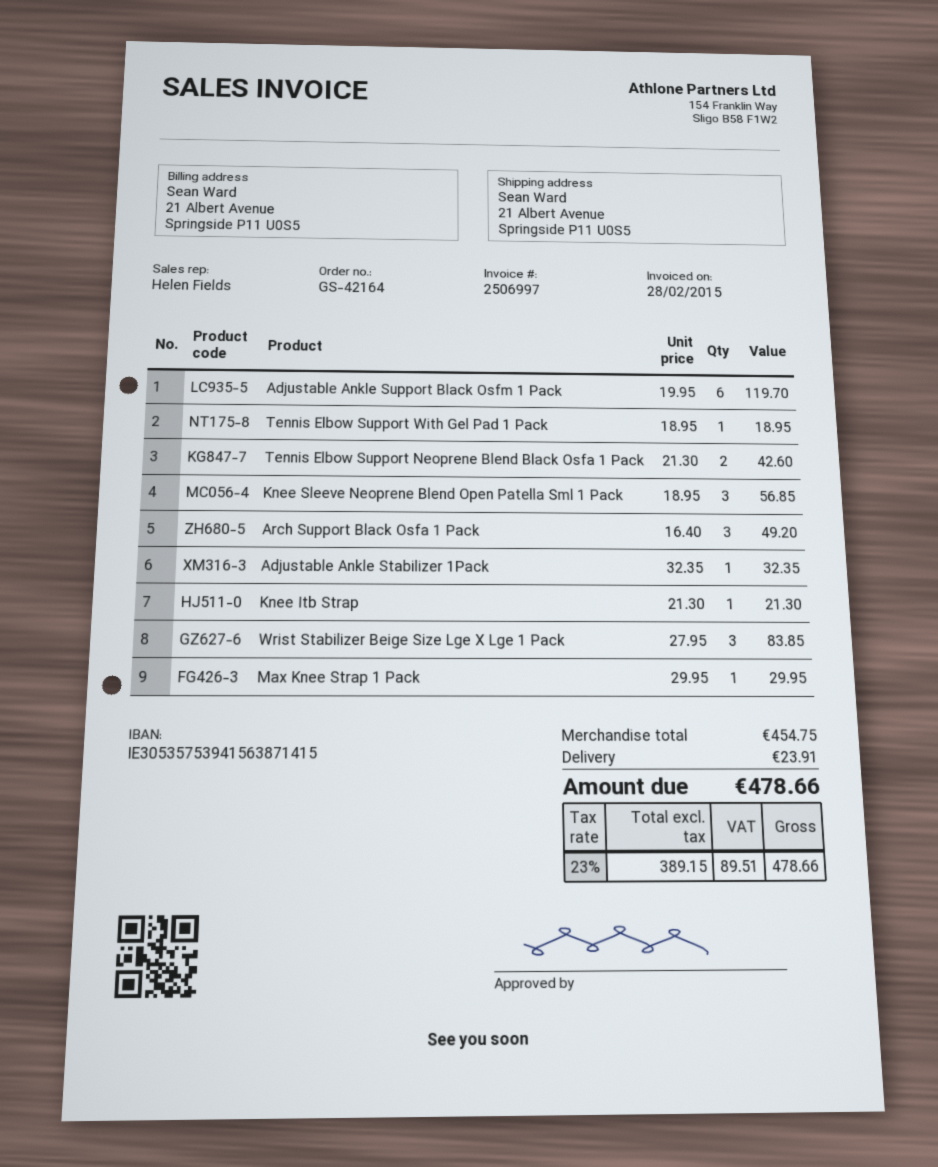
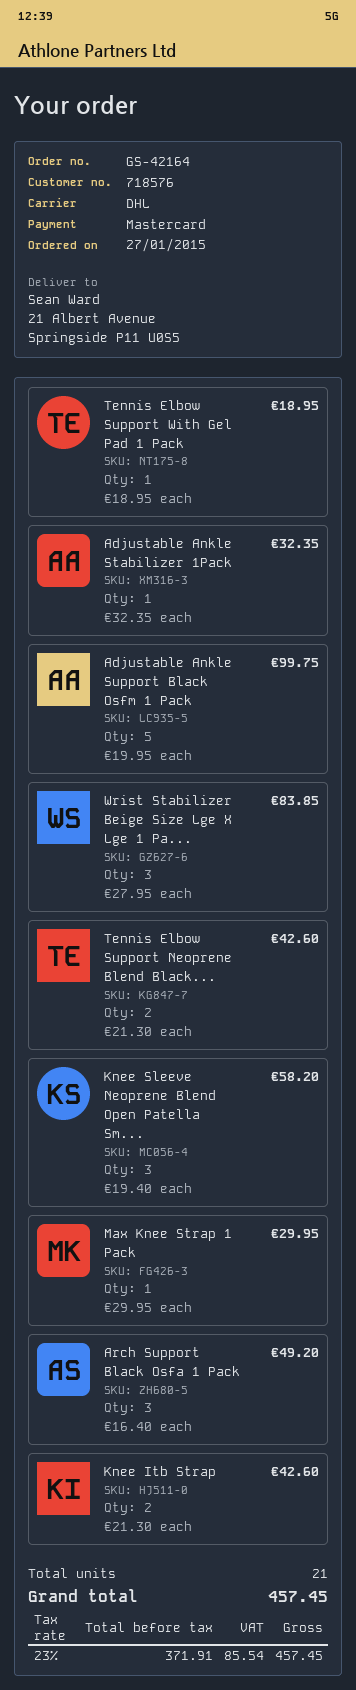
Adjustable Ankle Support Black Osfm 1 Pack: 6 x 19.95 = 119.70 -> 5 x 19.95 = 99.75
Knee Sleeve Neoprene Blend Open Patella Sml 1 Pack: 3 x 18.95 = 56.85 -> 3 x 19.40 = 58.20
Knee Itb Strap: 1 x 21.30 = 21.30 -> 2 x 21.30 = 42.60
shipping: 23.91 -> none
net: 389.15 -> 371.91
tax: 23% = 89.51 -> 23% = 85.54
total: 478.66 -> 457.45

